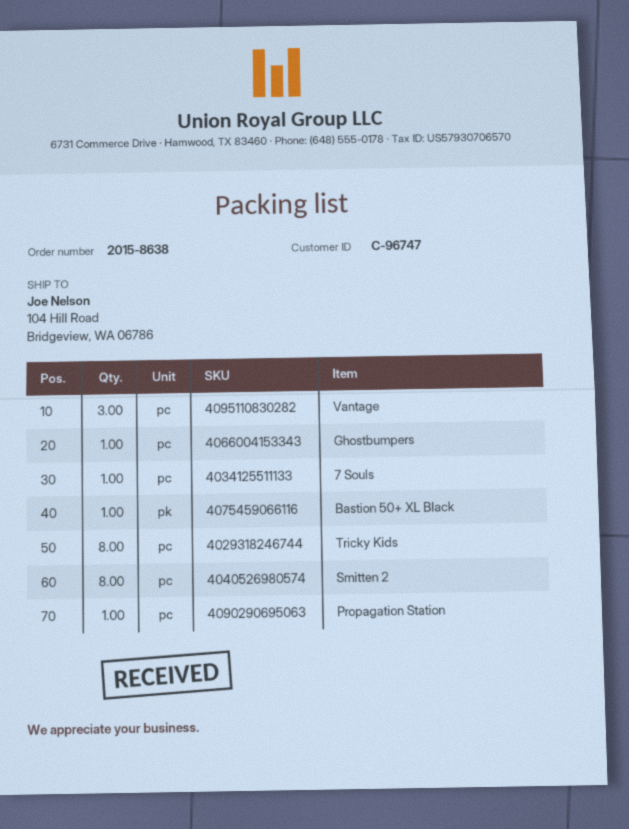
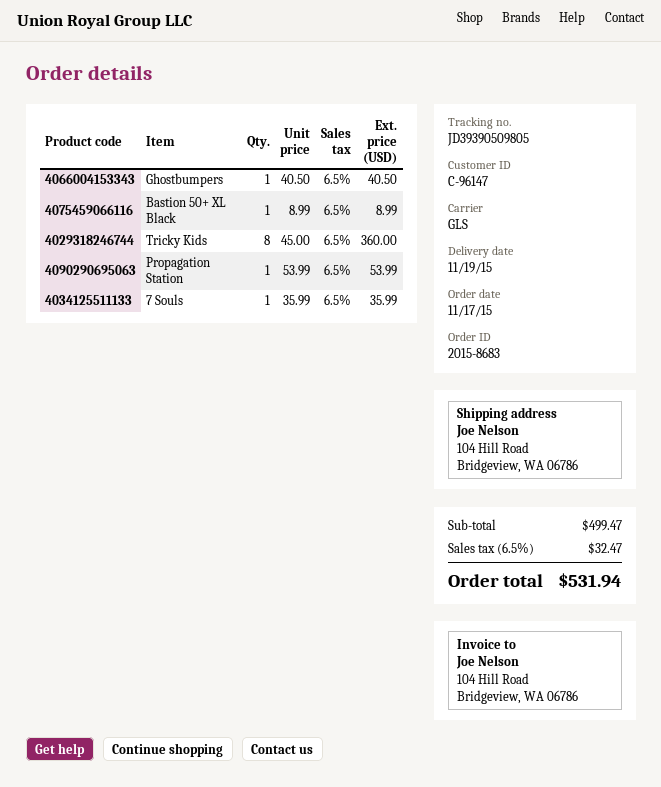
order number: 2015-8638 -> 2015-8683
customer number: C-96747 -> C-96147
Vantage: 3 -> none
Smitten 2: 8 -> none

